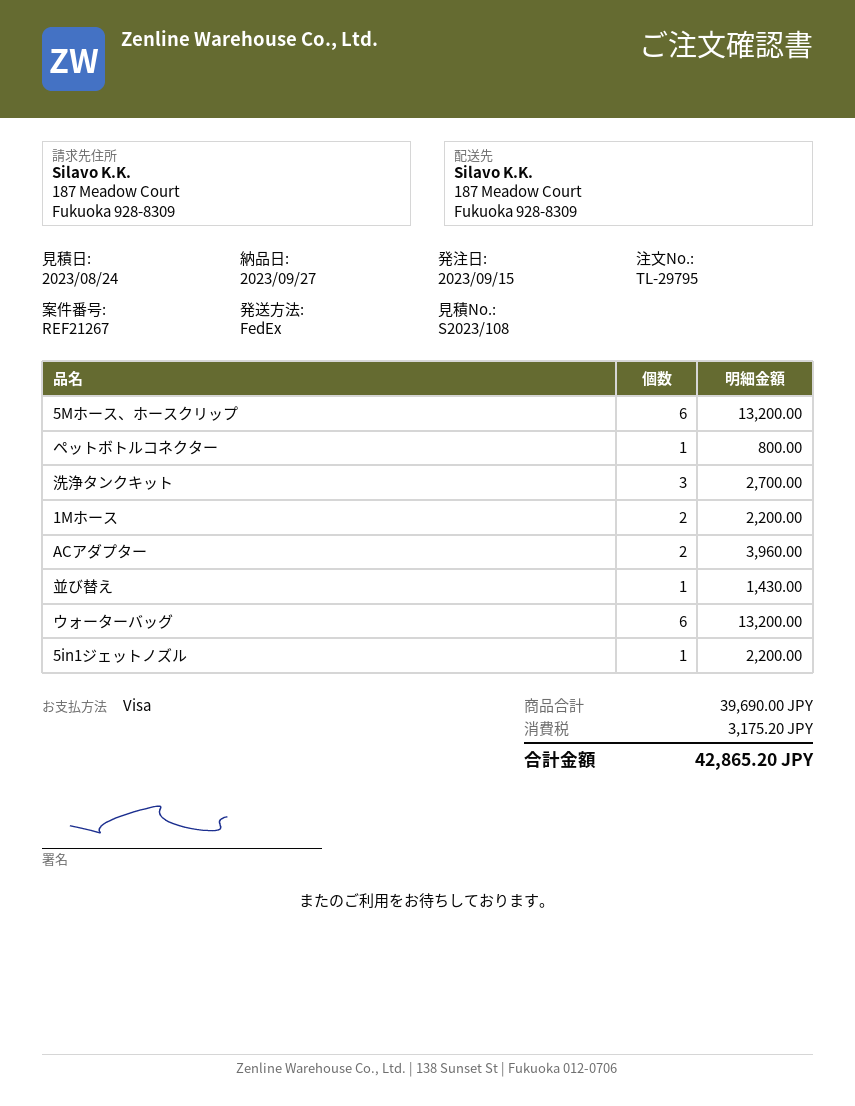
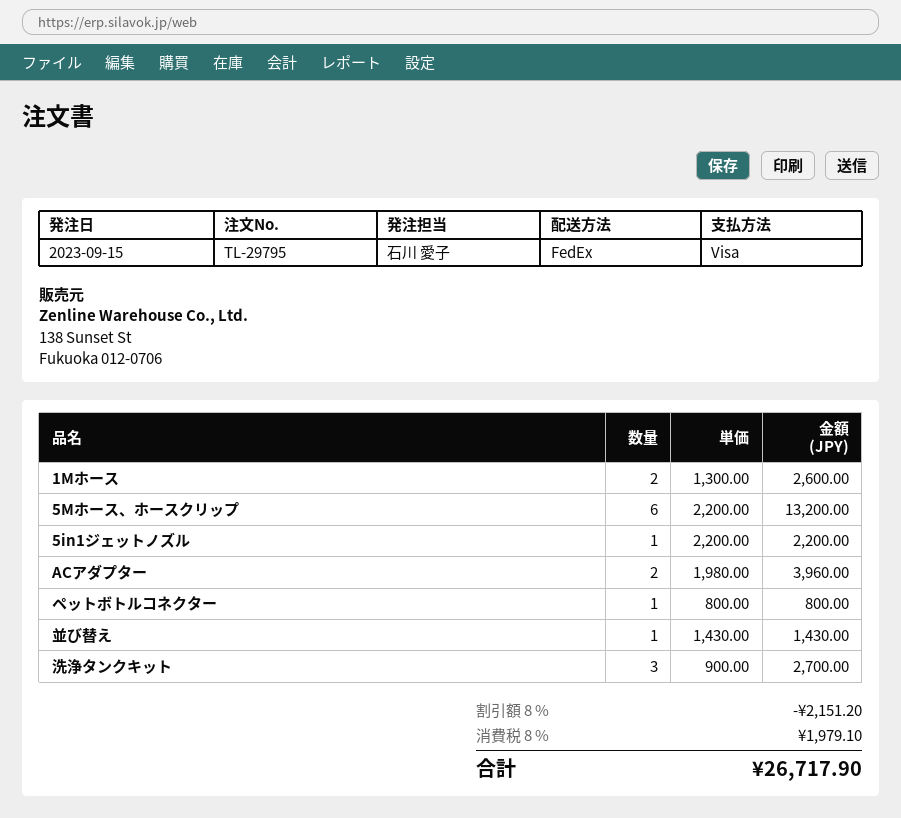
1Mホース: 2 for 2200.00 -> 2 for 2600.00
ウォーターバッグ: 6 for 13200.00 -> none
discount: none -> 8% = 2151.20
tax: 3175.20 -> 1979.10
total: 42865.20 -> 26717.90

